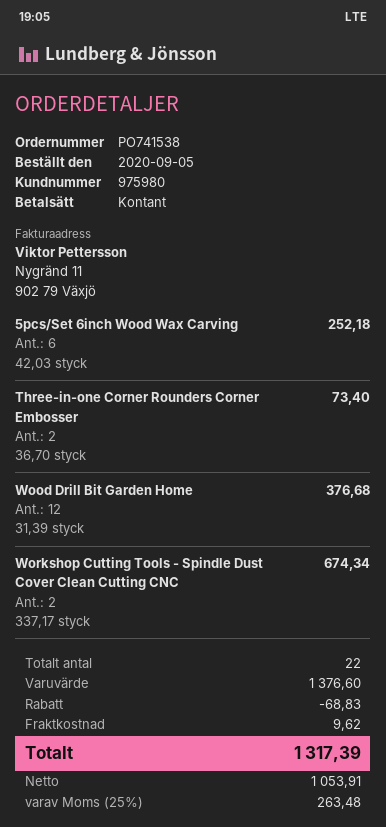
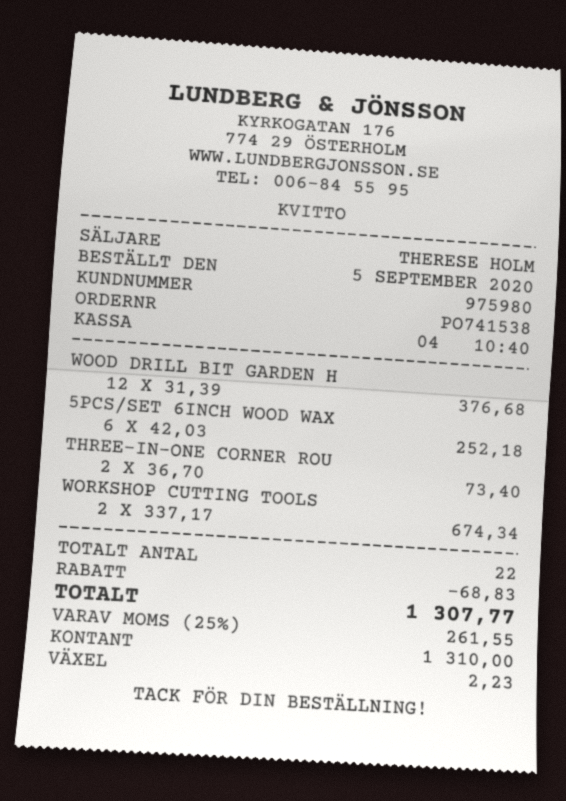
shipping: 9.62 -> none
tax: 25% = 263.48 -> 25% = 261.55
total: 1317.39 -> 1307.77

